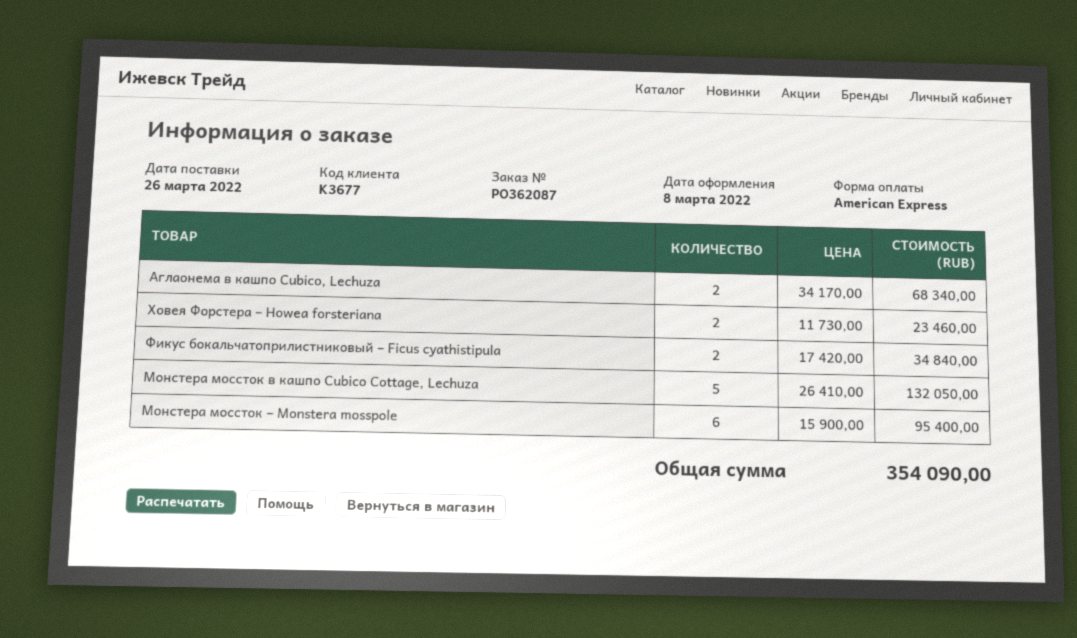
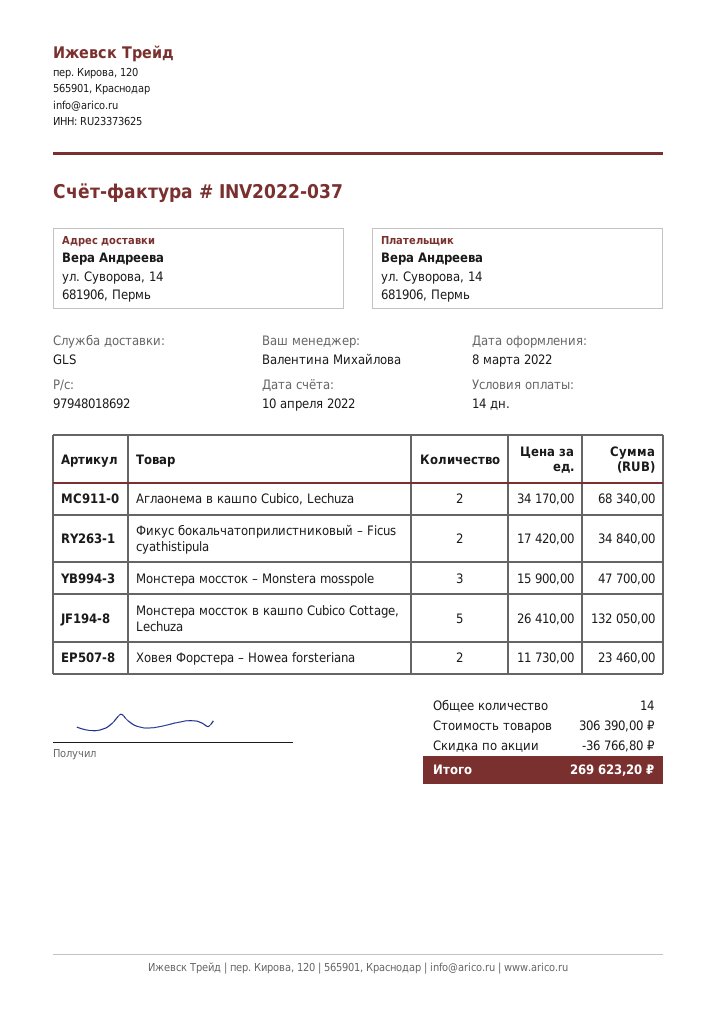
Монстера моссток – Monstera mosspole: 6 x 15900.00 = 95400.00 -> 3 x 15900.00 = 47700.00
discount: none -> 36766.80
total: 354090.00 -> 269623.20

